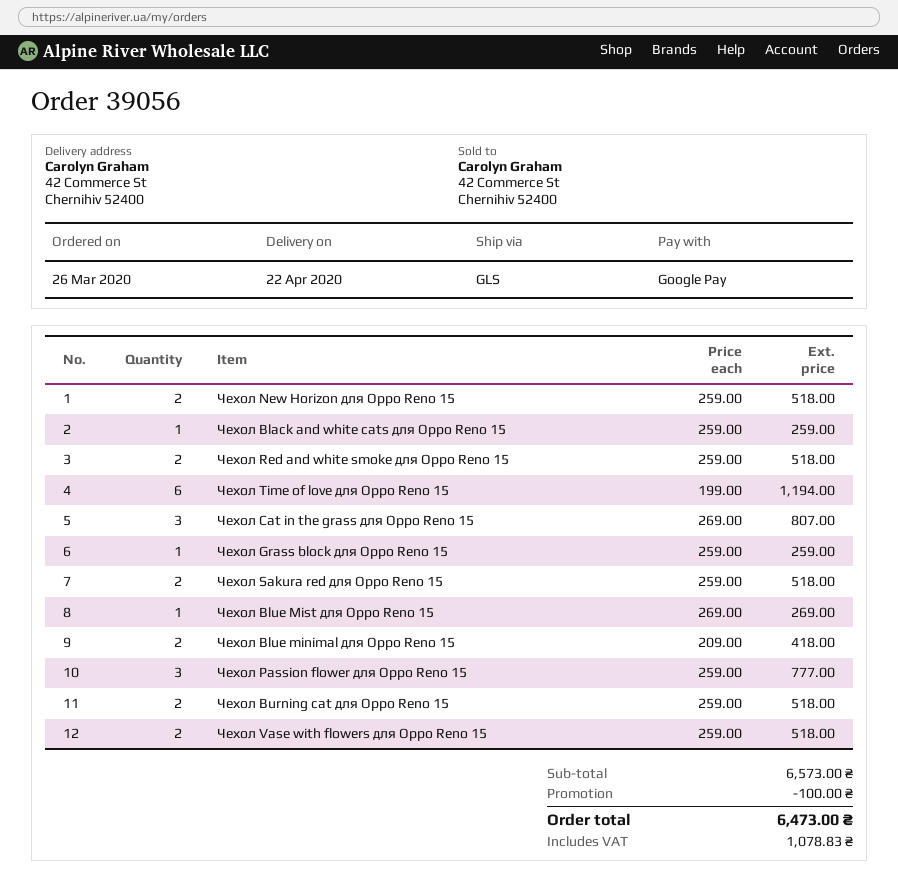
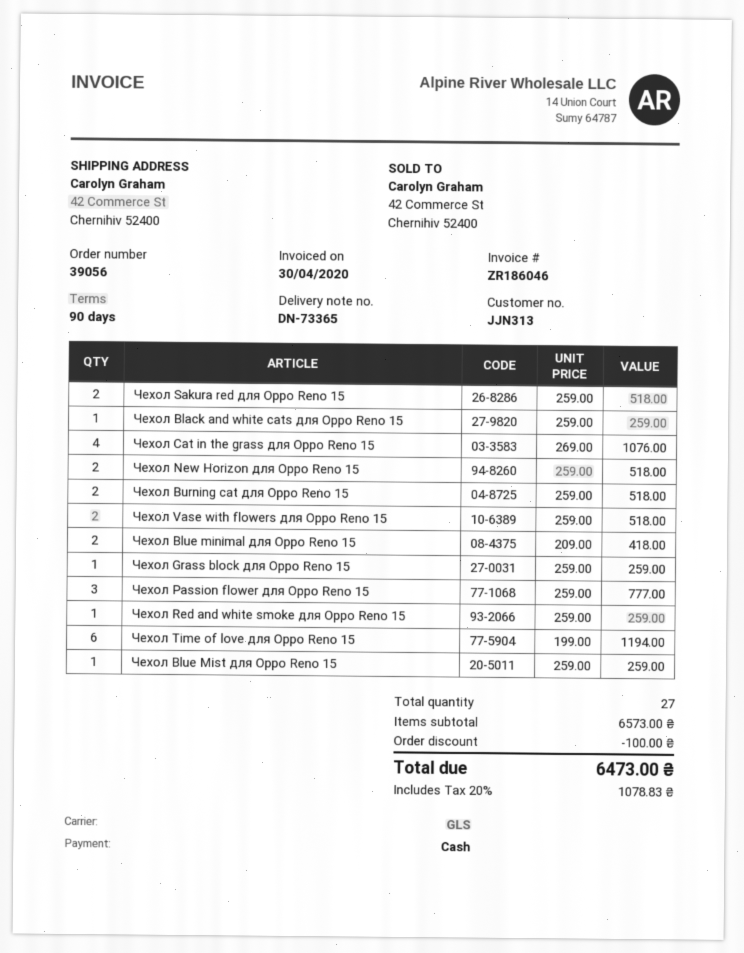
payment method: Google Pay -> cash
Чехол Red and white smoke для Oppo Reno 15: 2 x 259.00 = 518.00 -> 1 x 259.00 = 259.00
Чехол Cat in the grass для Oppo Reno 15: 3 x 269.00 = 807.00 -> 4 x 269.00 = 1076.00
Чехол Blue Mist для Oppo Reno 15: 1 x 269.00 = 269.00 -> 1 x 259.00 = 259.00

